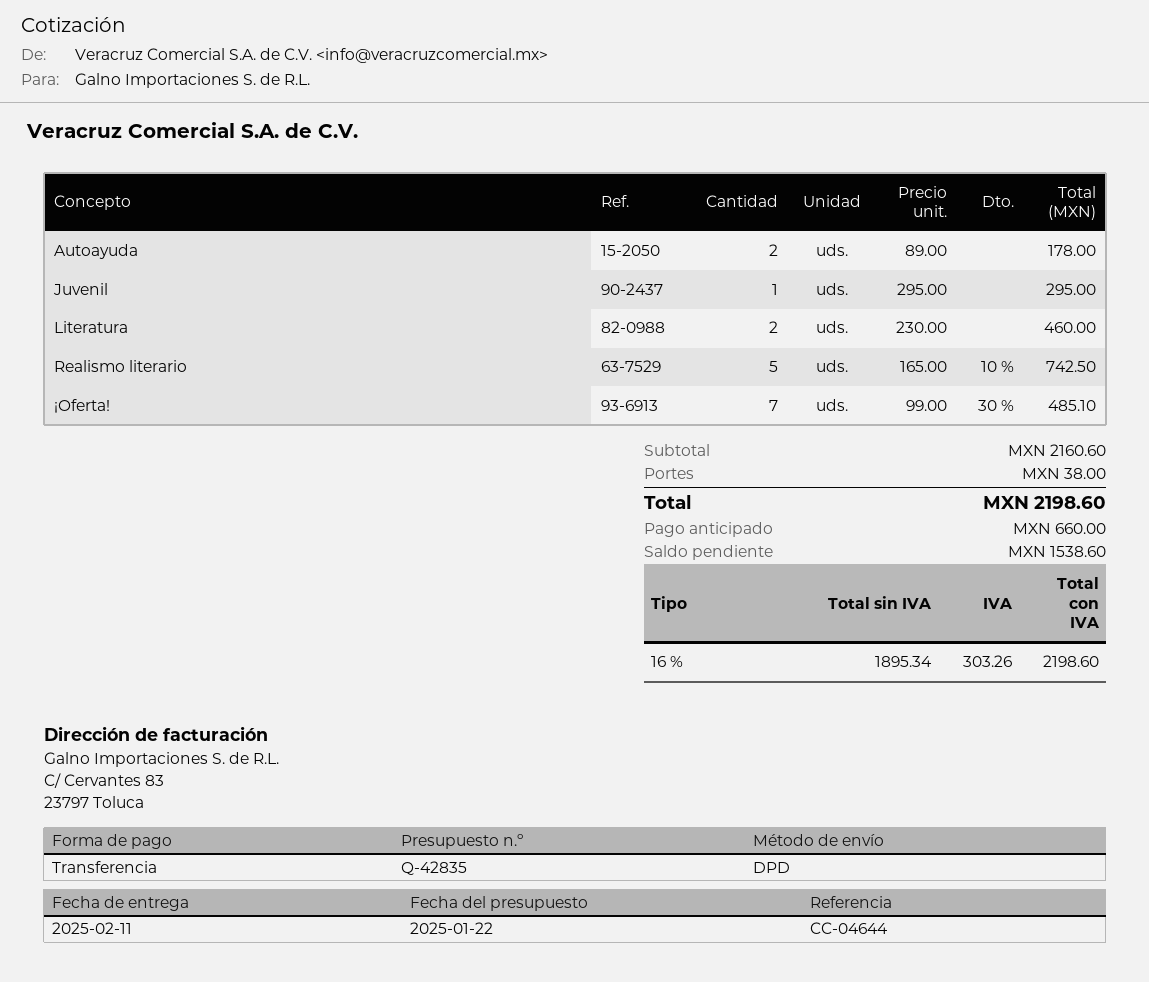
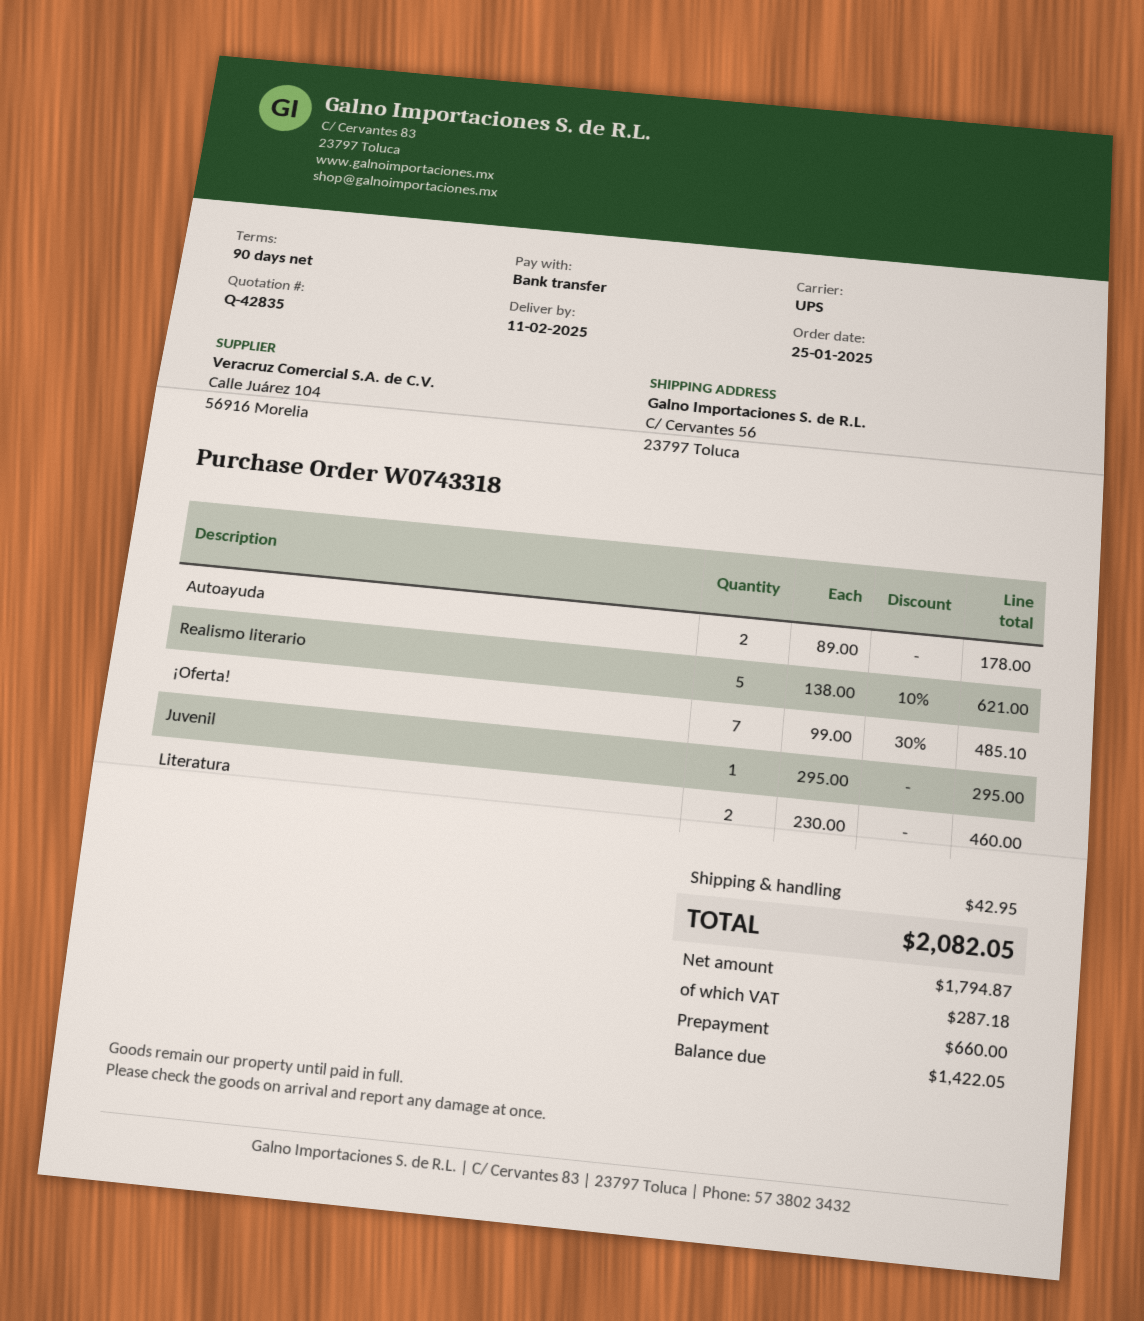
shipping method: DPD -> UPS
Realismo literario: 5 x 165.00 - 10% = 742.50 -> 5 x 138.00 - 10% = 621.00
shipping: 38.00 -> 42.95
net: 1895.34 -> 1794.87
tax: 303.26 -> 287.18
total: 2198.60 -> 2082.05
balance: 1538.60 -> 1422.05

